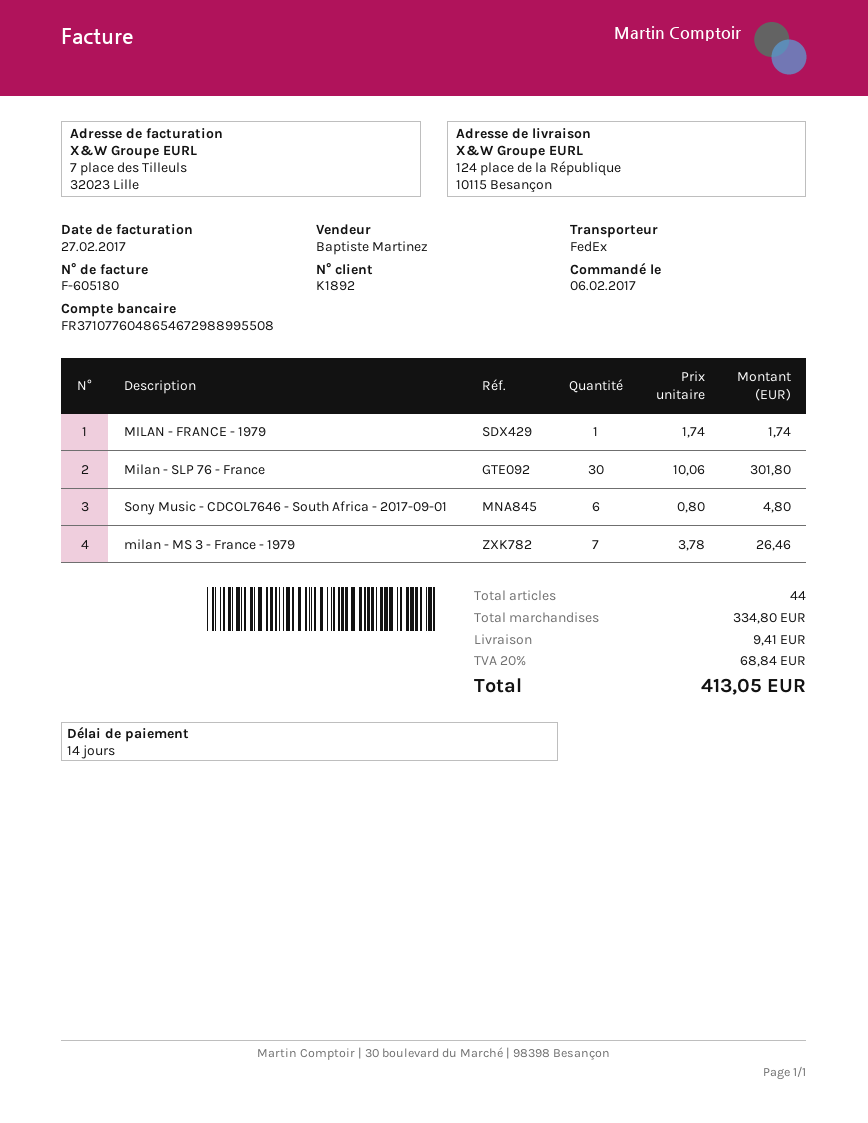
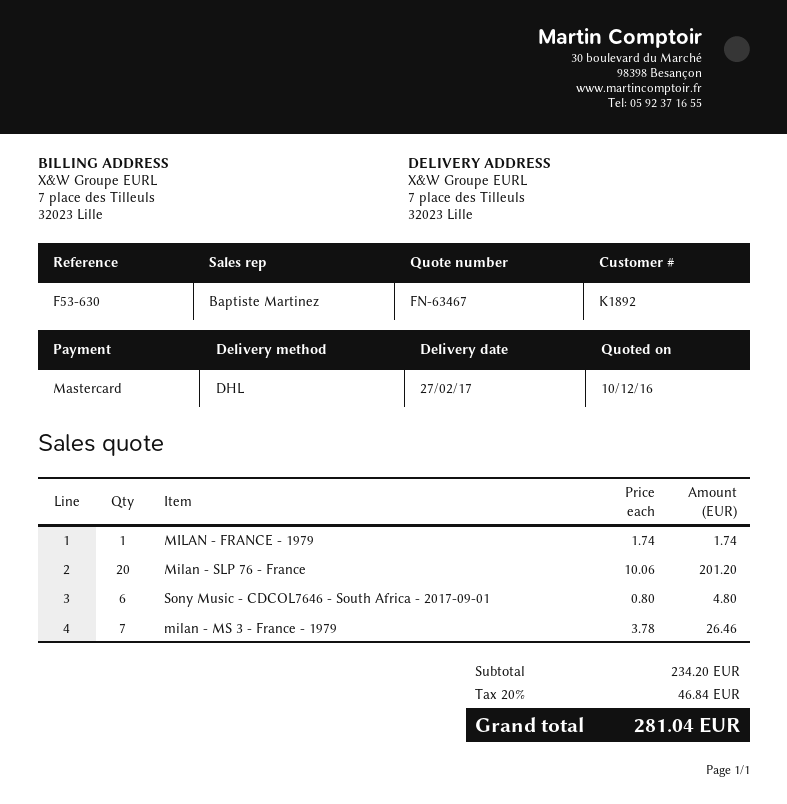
shipping method: FedEx -> DHL
ship to: 124 place de la République, 10115 Besançon -> 7 place des Tilleuls, 32023 Lille
Milan - SLP 76 - France: 30 x 10.06 = 301.80 -> 20 x 10.06 = 201.20
subtotal: 334.80 -> 234.20
shipping: 9.41 -> none
tax: 20% = 68.84 -> 20% = 46.84
total: 413.05 -> 281.04

